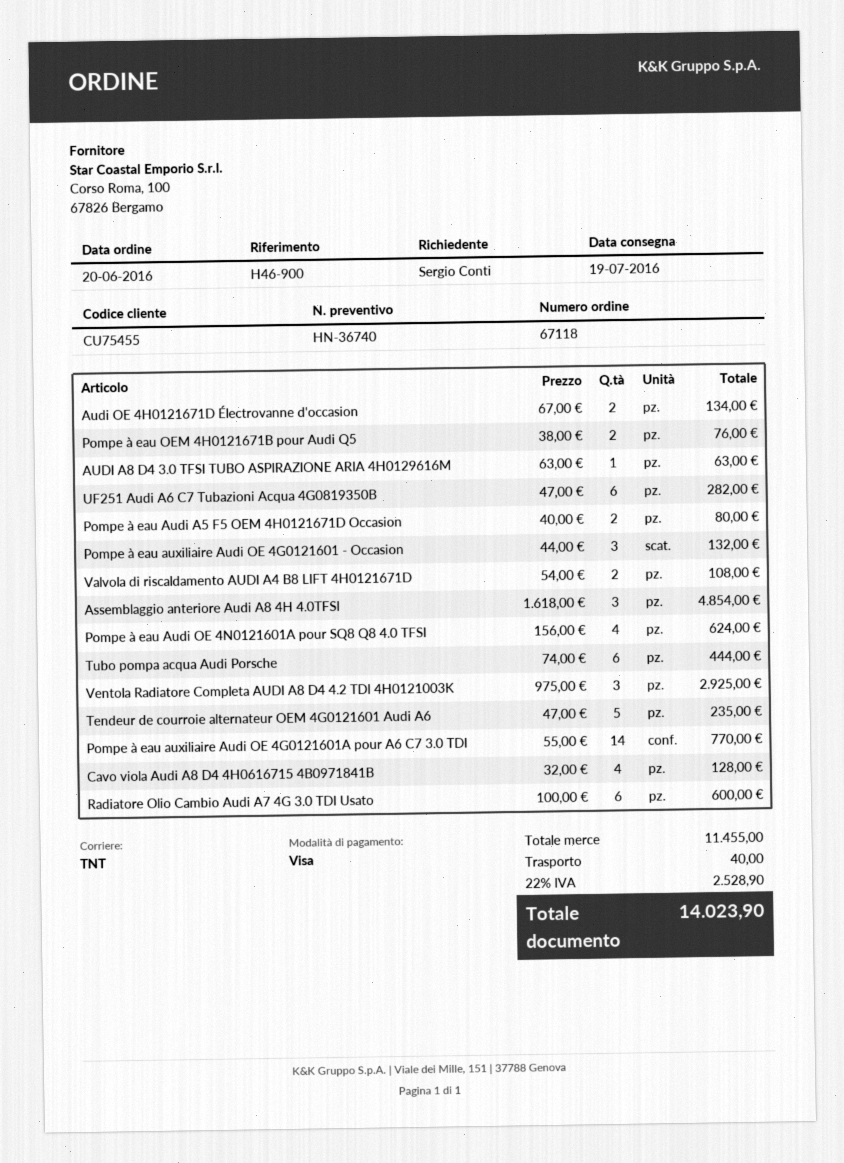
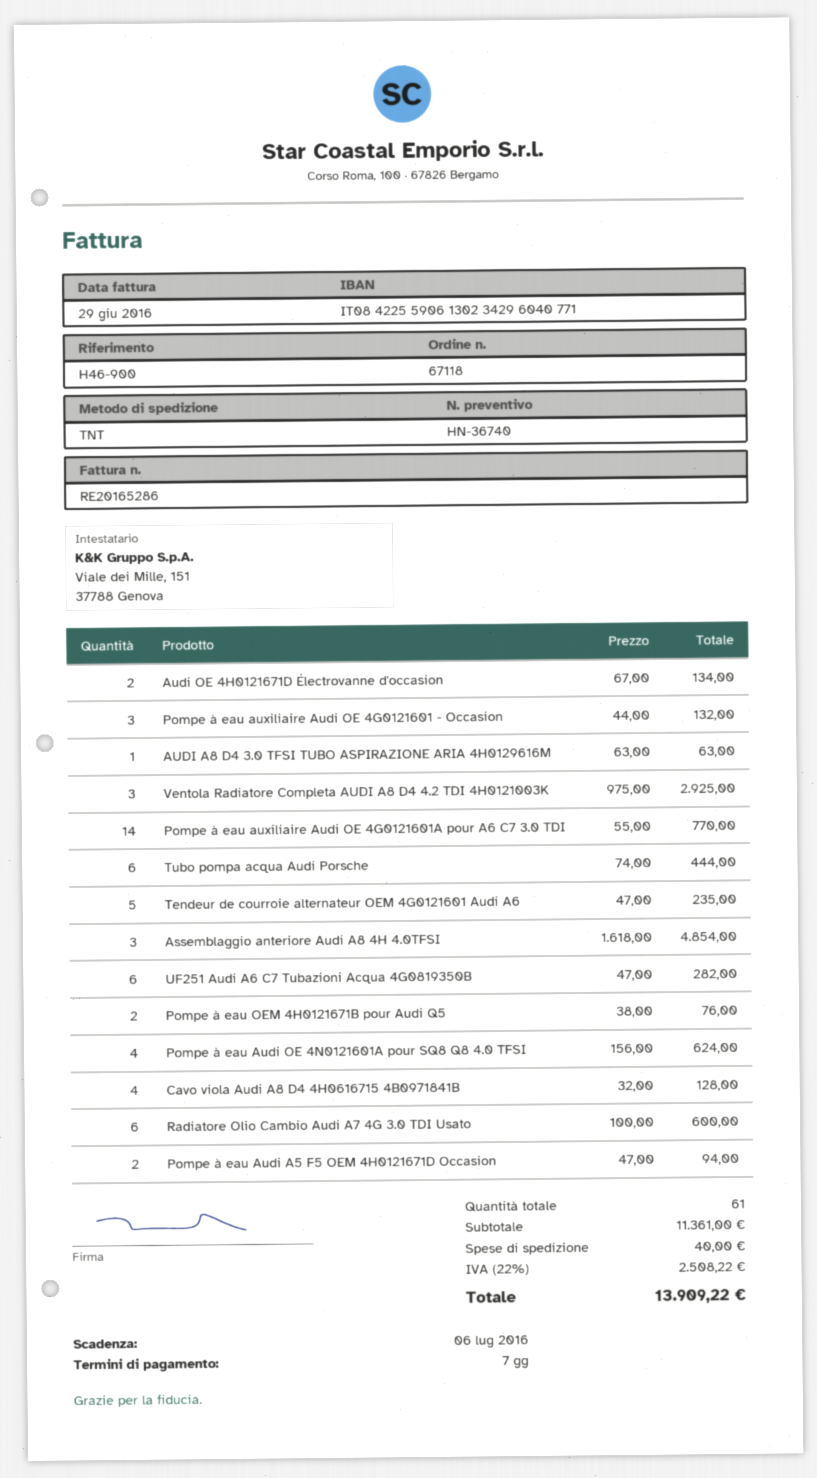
Pompe à eau Audi A5 F5 OEM 4H0121671D Occasion: 2 x 40.00 = 80.00 -> 2 x 47.00 = 94.00
Valvola di riscaldamento AUDI A4 B8 LIFT 4H0121671D: 2 x 54.00 = 108.00 -> none
subtotal: 11455.00 -> 11361.00
tax: 22% = 2528.90 -> 22% = 2508.22
total: 14023.90 -> 13909.22

